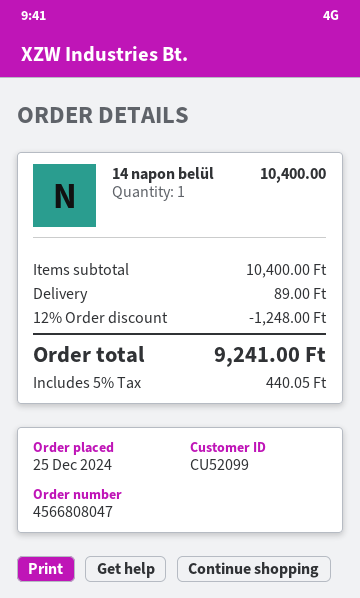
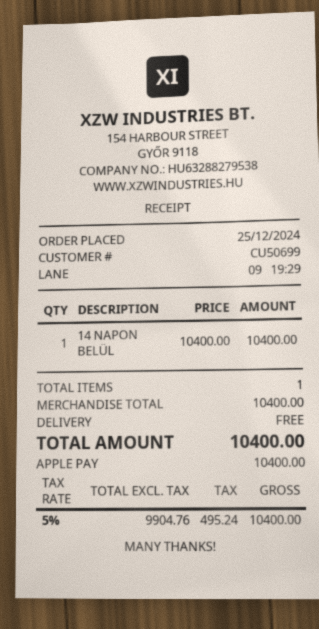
customer number: CU52099 -> CU50699
discount: 12% = 1248.00 -> none
shipping: 89.00 -> 0.00
tax: 5% = 440.05 -> 5% = 495.24
total: 9241.00 -> 10400.00

